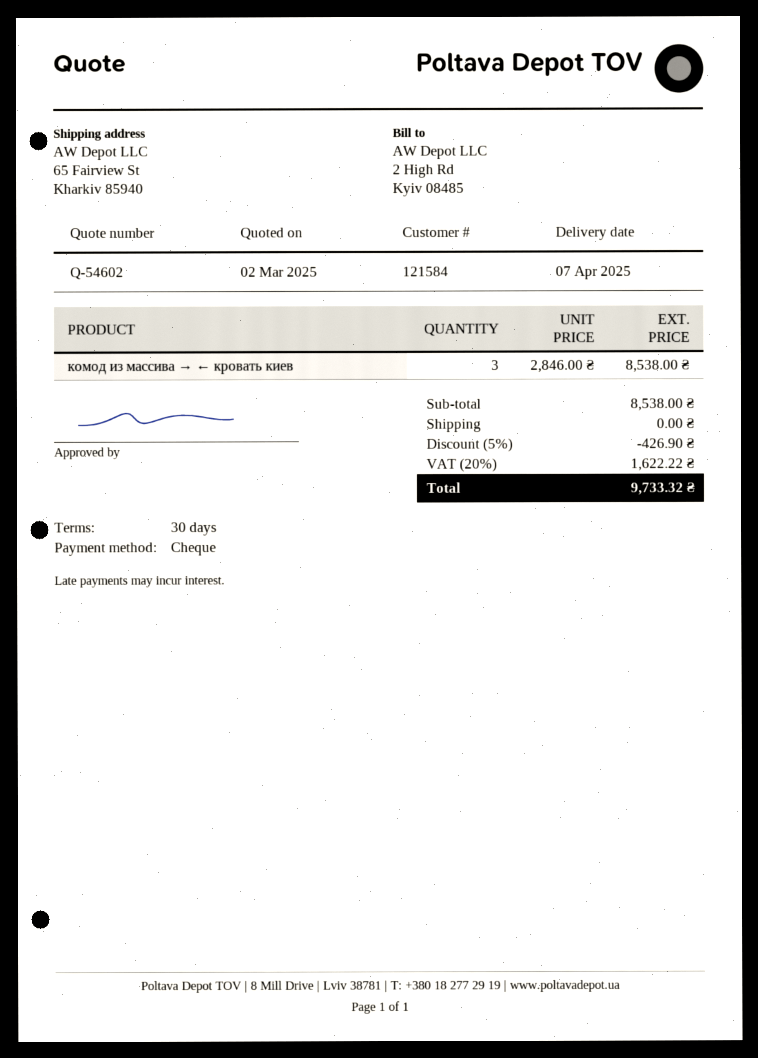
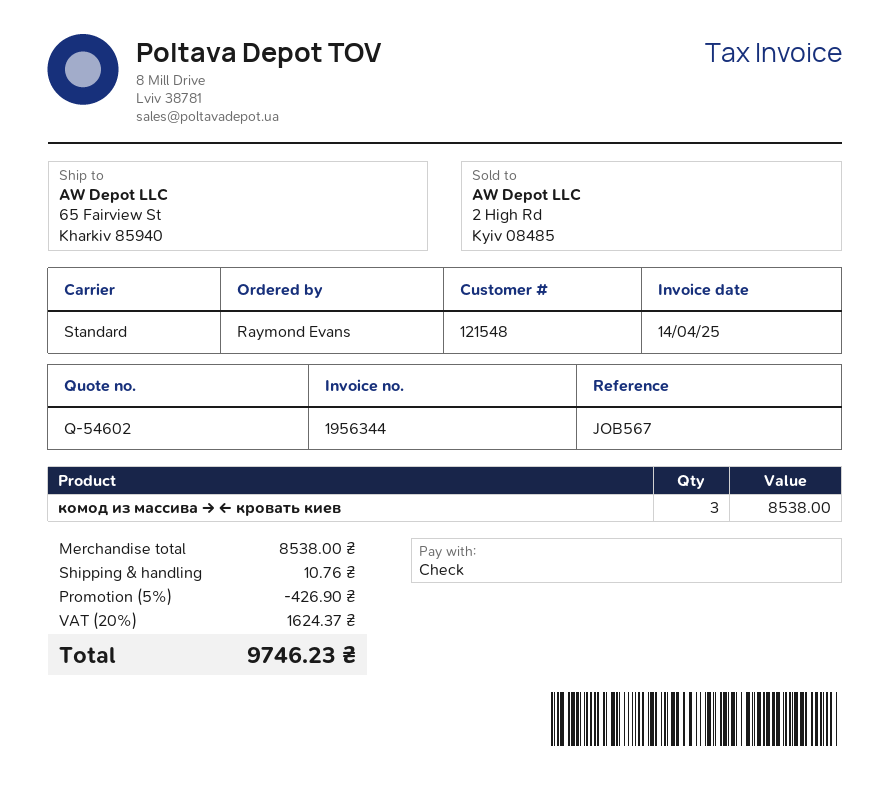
customer number: 121584 -> 121548
shipping: 0.00 -> 10.76
tax: 20% = 1622.22 -> 20% = 1624.37
total: 9733.32 -> 9746.23

